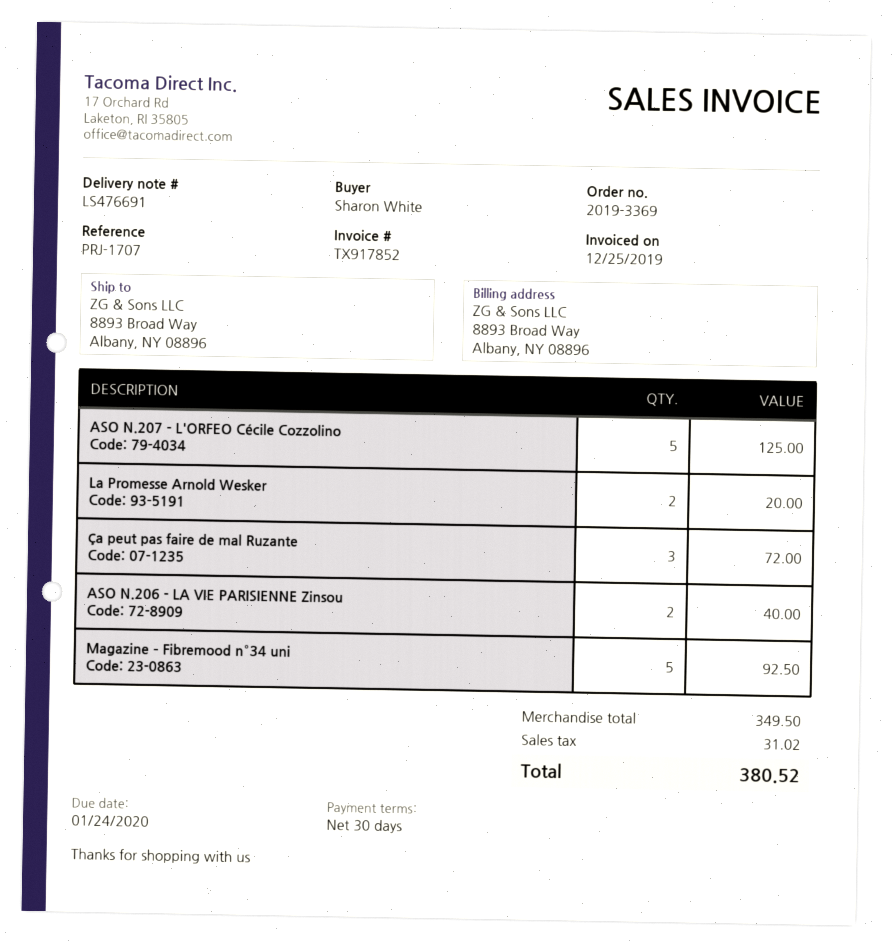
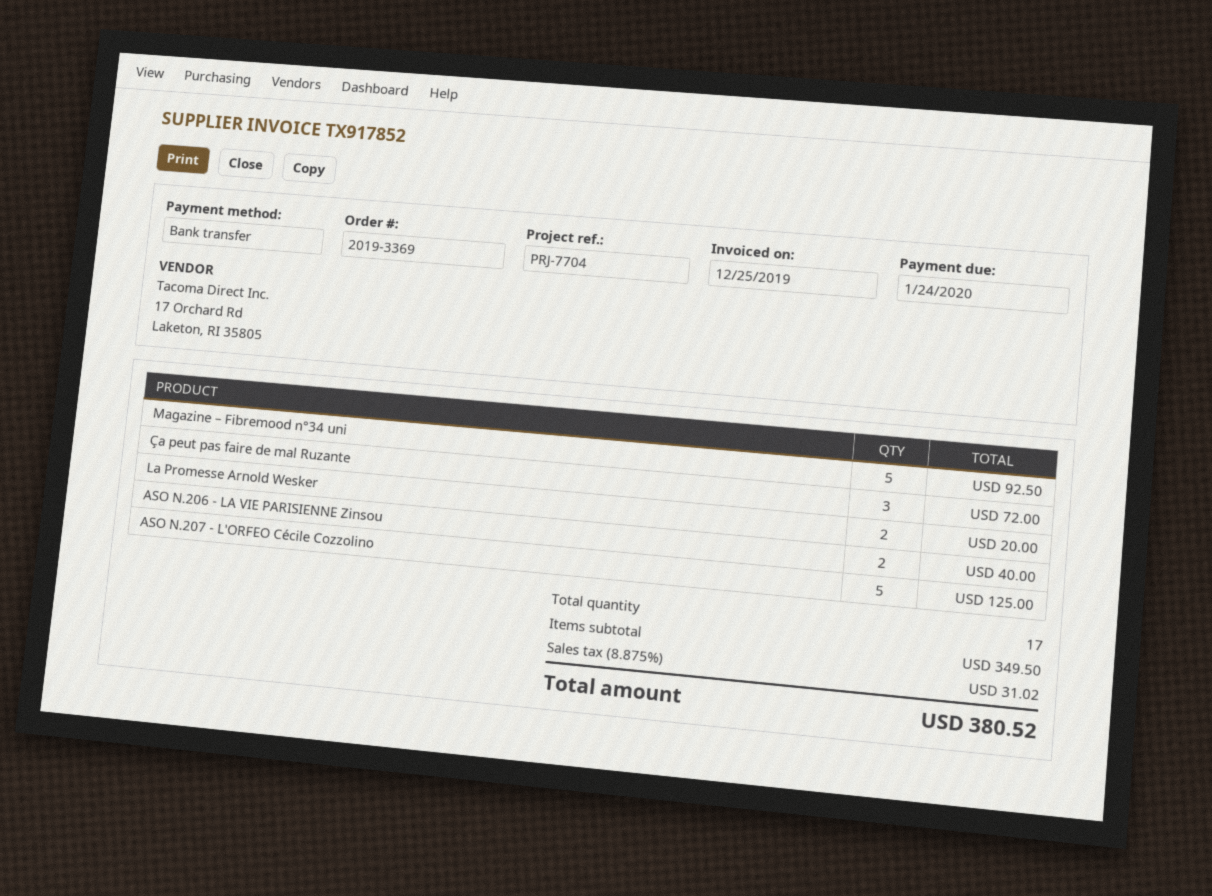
reference: PRJ-1707 -> PRJ-7704

